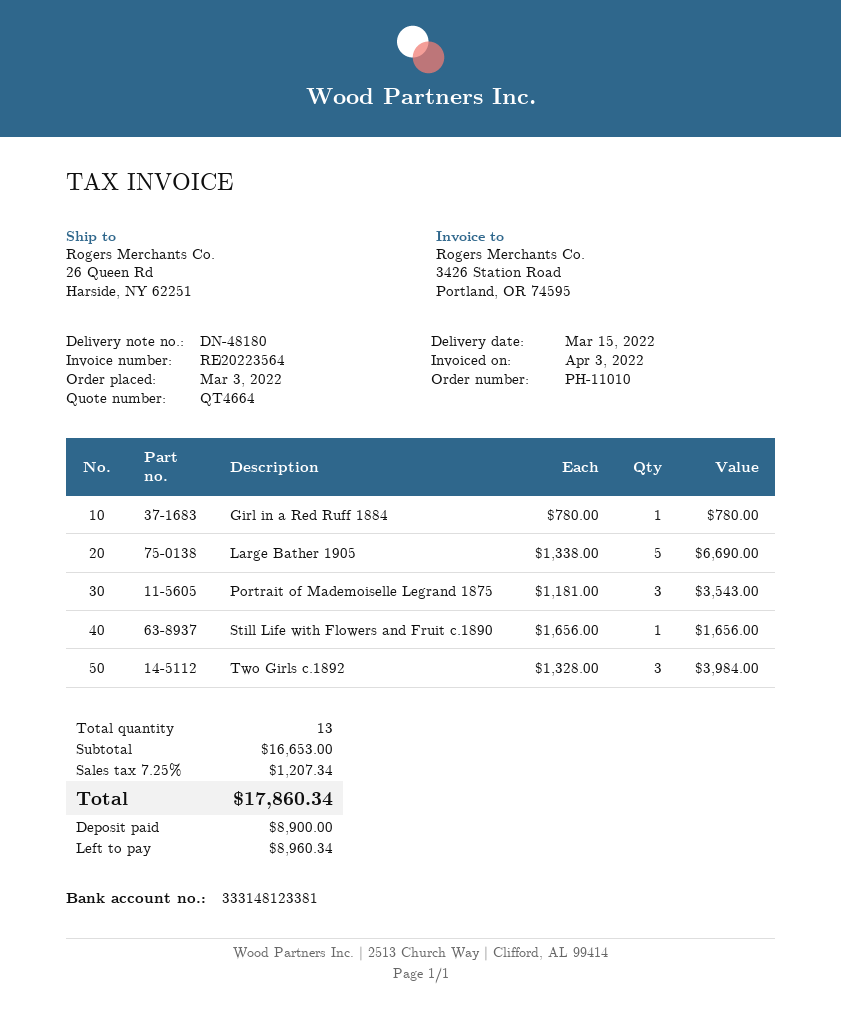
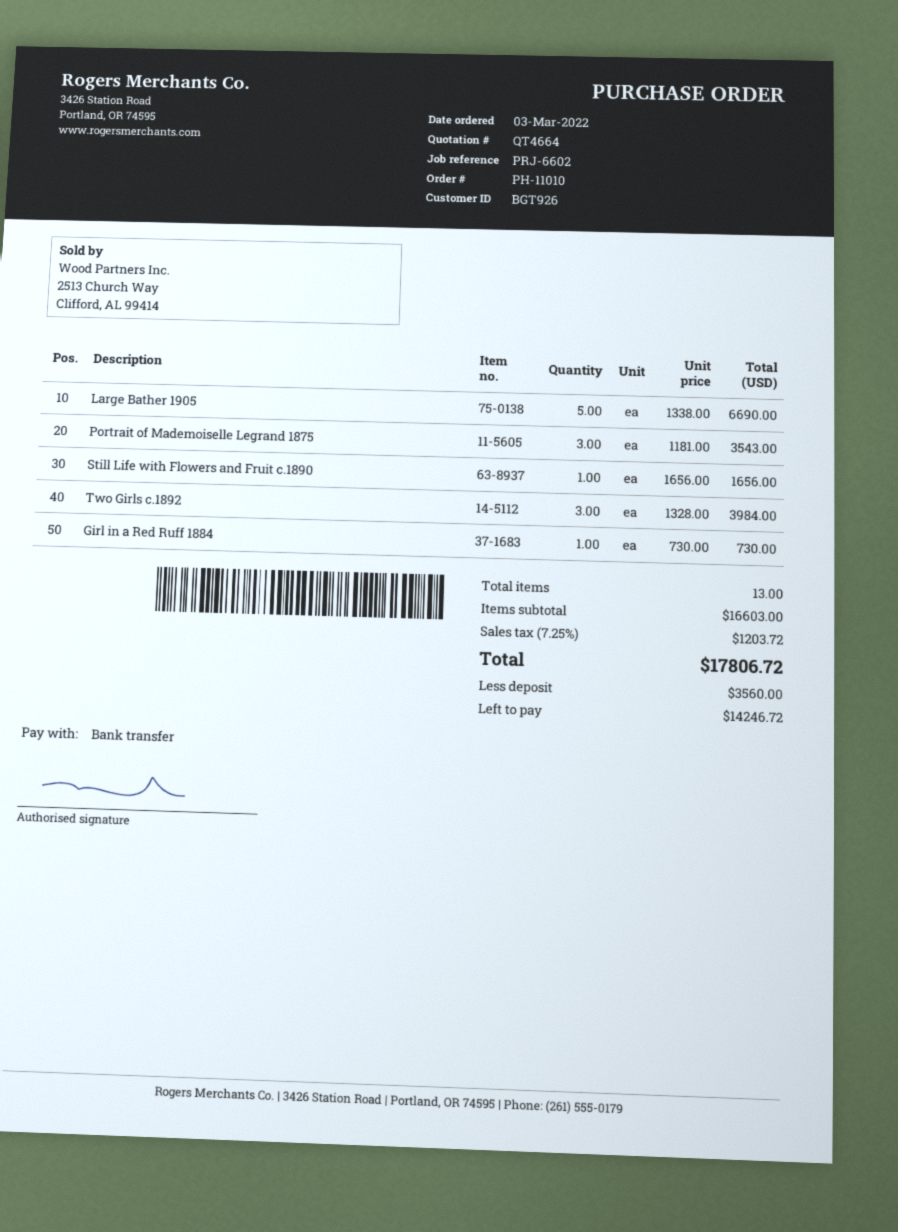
Girl in a Red Ruff 1884: 1 x 780.00 = 780.00 -> 1 x 730.00 = 730.00
subtotal: 16653.00 -> 16603.00
tax: 7.25% = 1207.34 -> 7.25% = 1203.72
total: 17860.34 -> 17806.72
deposit: 8900.00 -> 3560.00
balance: 8960.34 -> 14246.72

